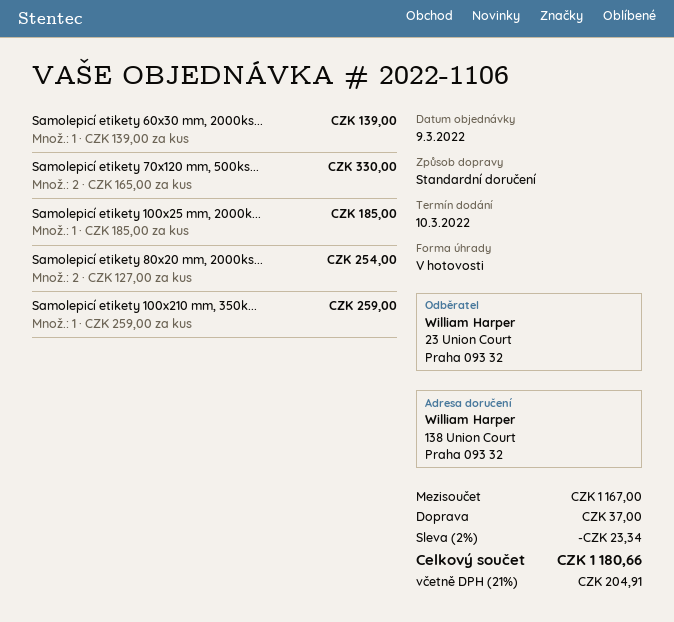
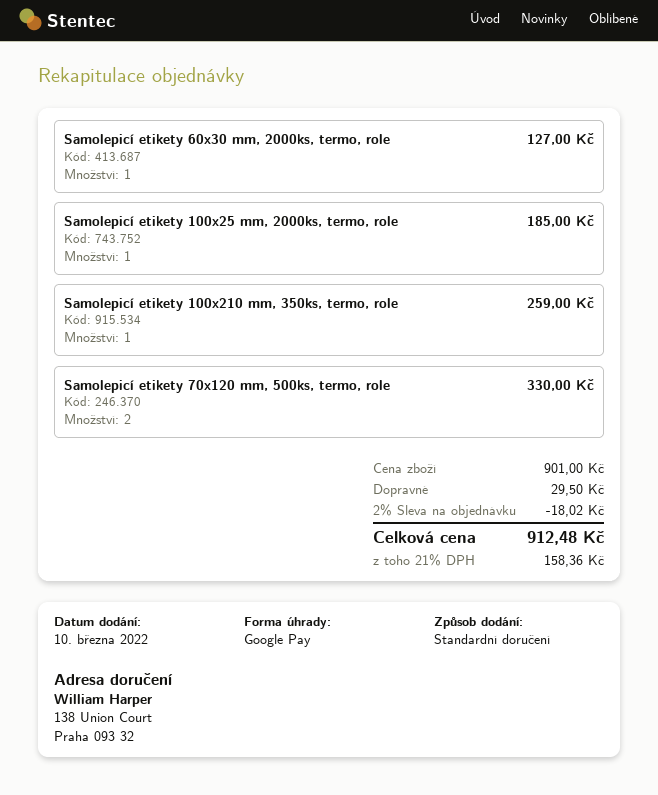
payment method: cash -> Google Pay
Samolepicí etikety 60x30 mm, 2000ks...: 1 for 139.00 -> 1 for 127.00
Samolepicí etikety 80x20 mm, 2000ks...: 2 for 254.00 -> none
subtotal: 1167.00 -> 901.00
discount: 2% = 23.34 -> 2% = 18.02
shipping: 37.00 -> 29.50
tax: 21% = 204.91 -> 21% = 158.36
total: 1180.66 -> 912.48

